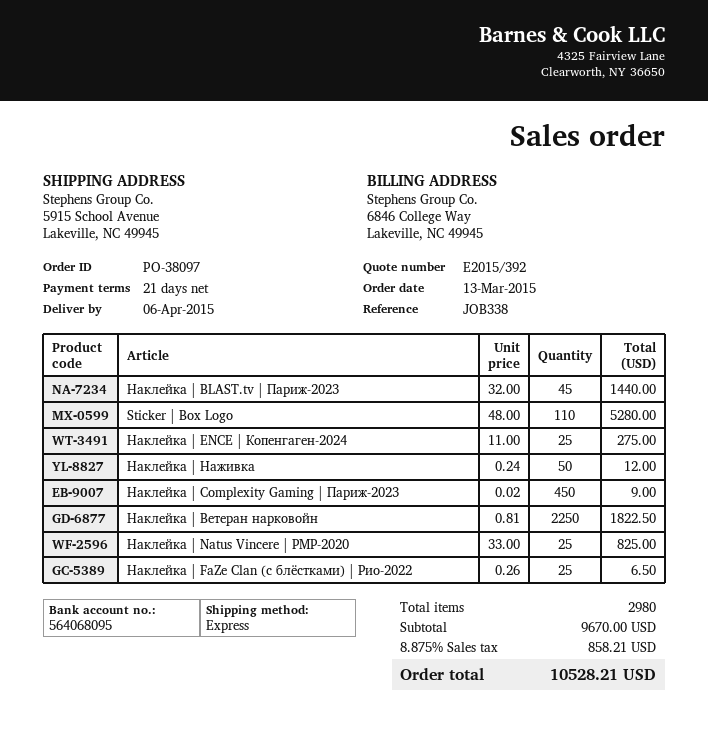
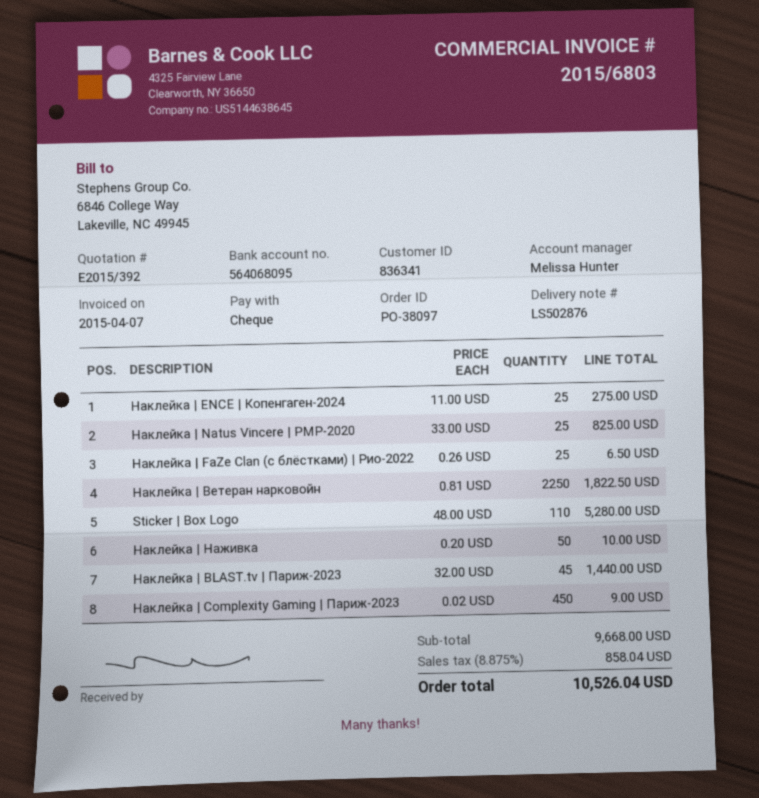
Наклейка | Наживка: 50 x 0.24 = 12.00 -> 50 x 0.20 = 10.00
subtotal: 9670.00 -> 9668.00
tax: 8.875% = 858.21 -> 8.875% = 858.04
total: 10528.21 -> 10526.04

